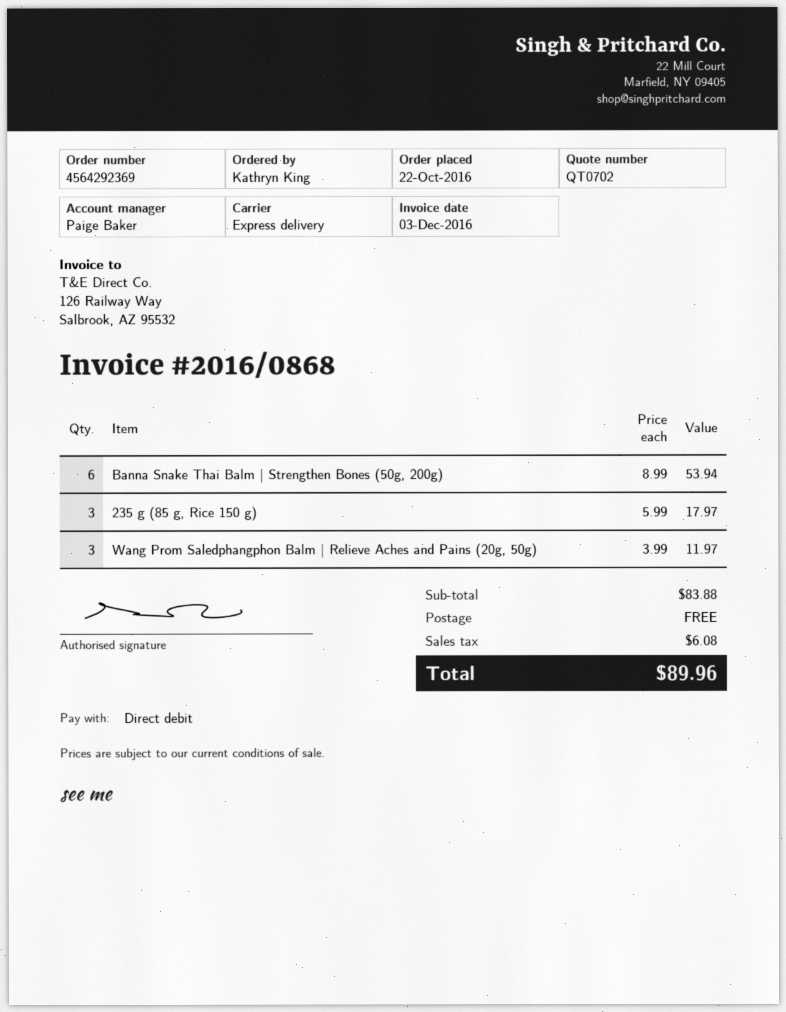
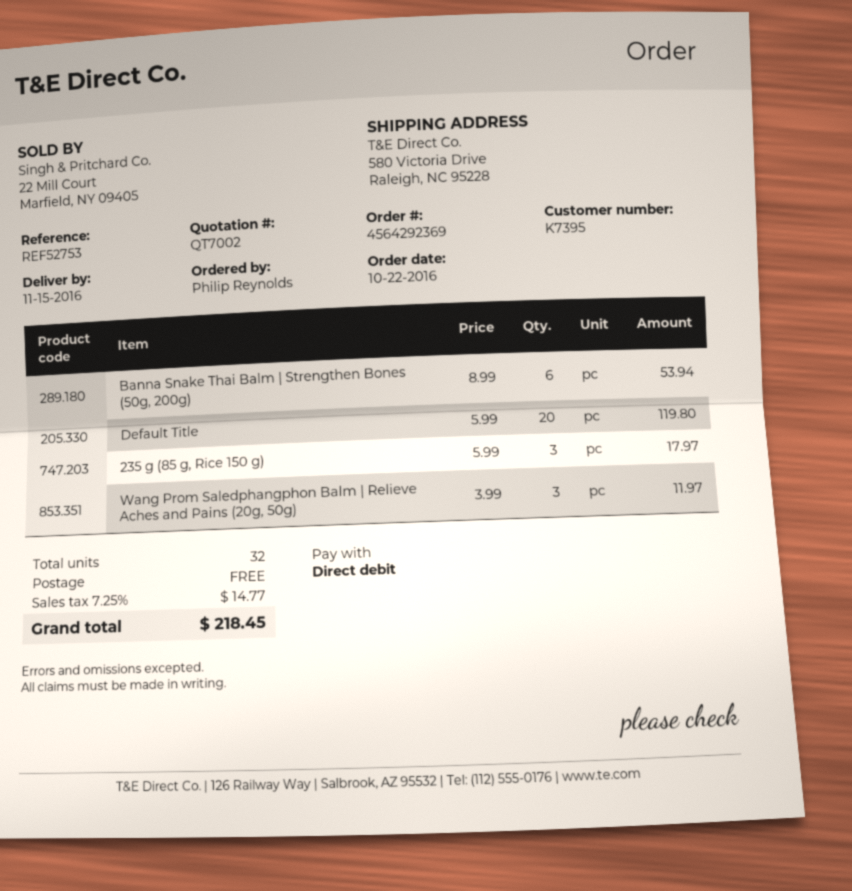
quote number: QT0702 -> QT7002
ordered by: Kathryn King -> Philip Reynolds
Default Title: none -> 20 x 5.99 = 119.80
tax: 6.08 -> 14.77
total: 89.96 -> 218.45

